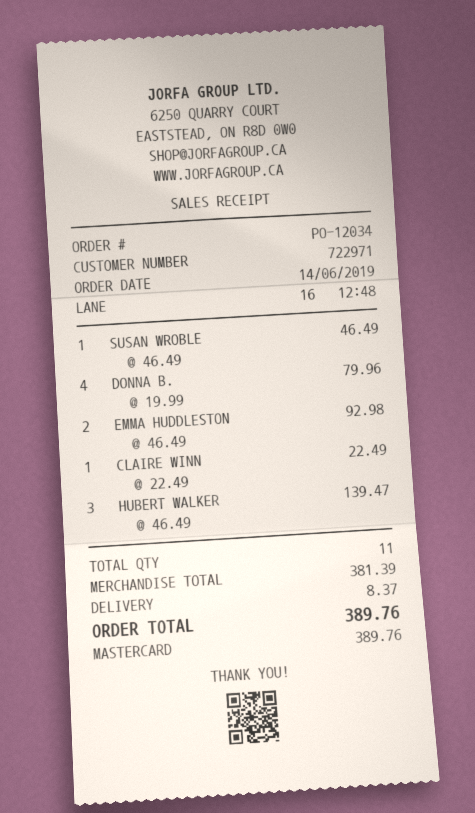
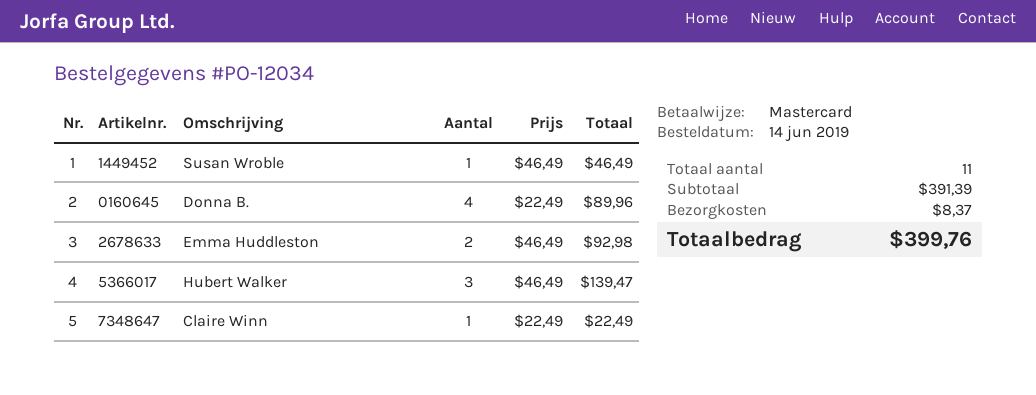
DONNA B.: 4 x 19.99 = 79.96 -> 4 x 22.49 = 89.96
subtotal: 381.39 -> 391.39
total: 389.76 -> 399.76

